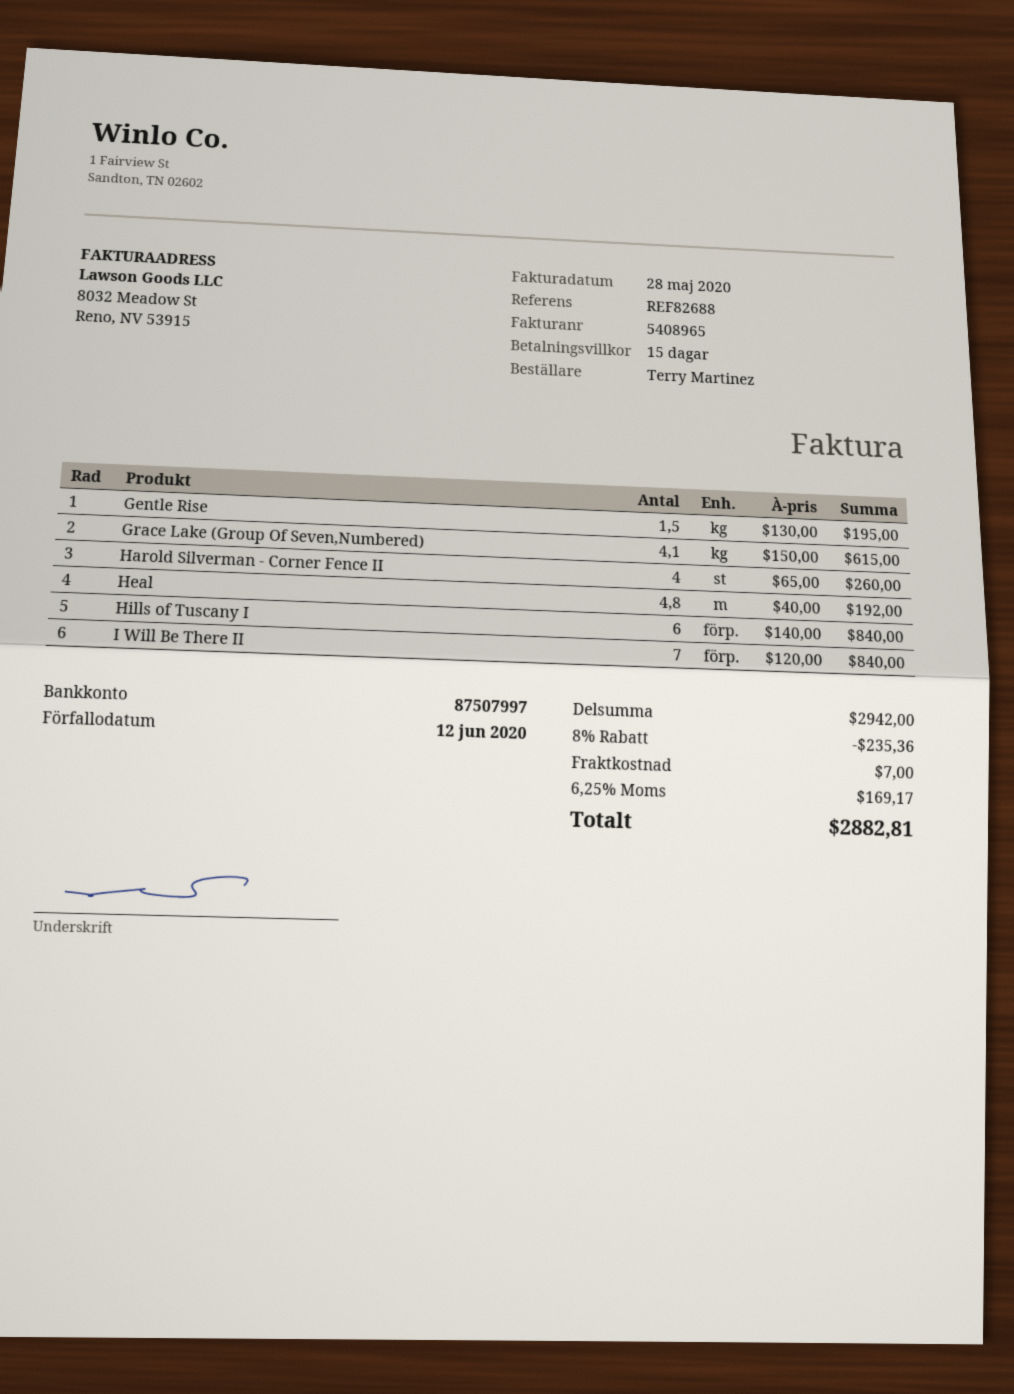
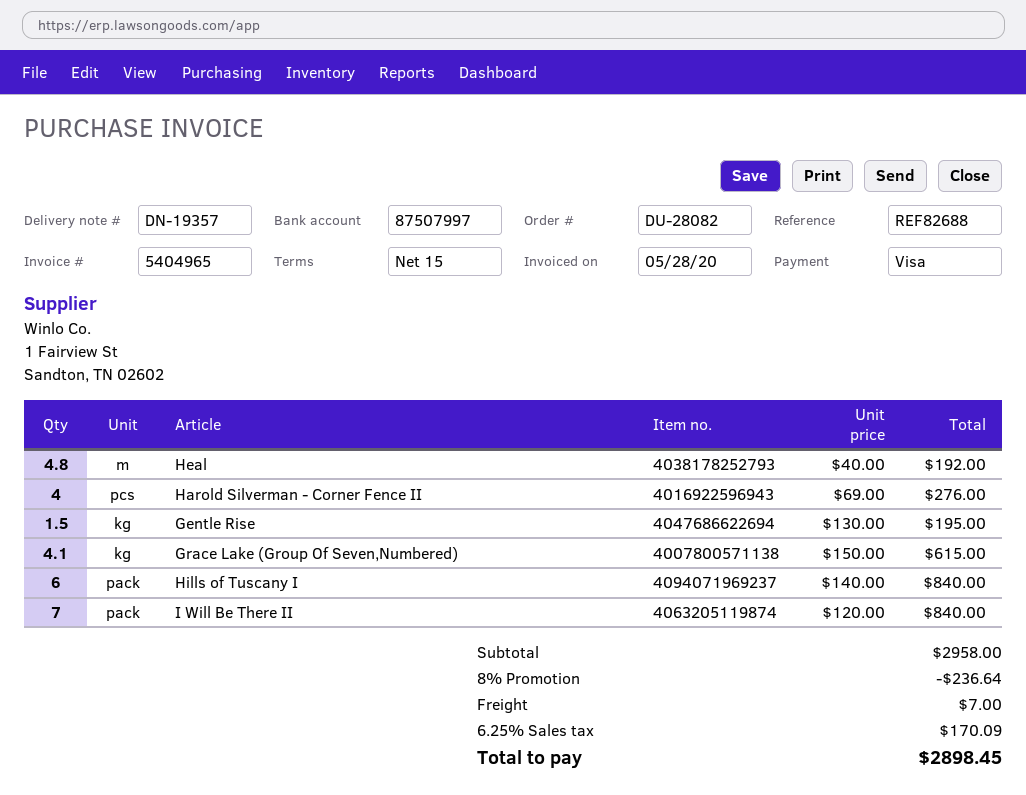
invoice number: 5408965 -> 5404965
Harold Silverman - Corner Fence II: 4 x 65.00 = 260.00 -> 4 x 69.00 = 276.00
subtotal: 2942.00 -> 2958.00
discount: 8% = 235.36 -> 8% = 236.64
tax: 6.25% = 169.17 -> 6.25% = 170.09
total: 2882.81 -> 2898.45

